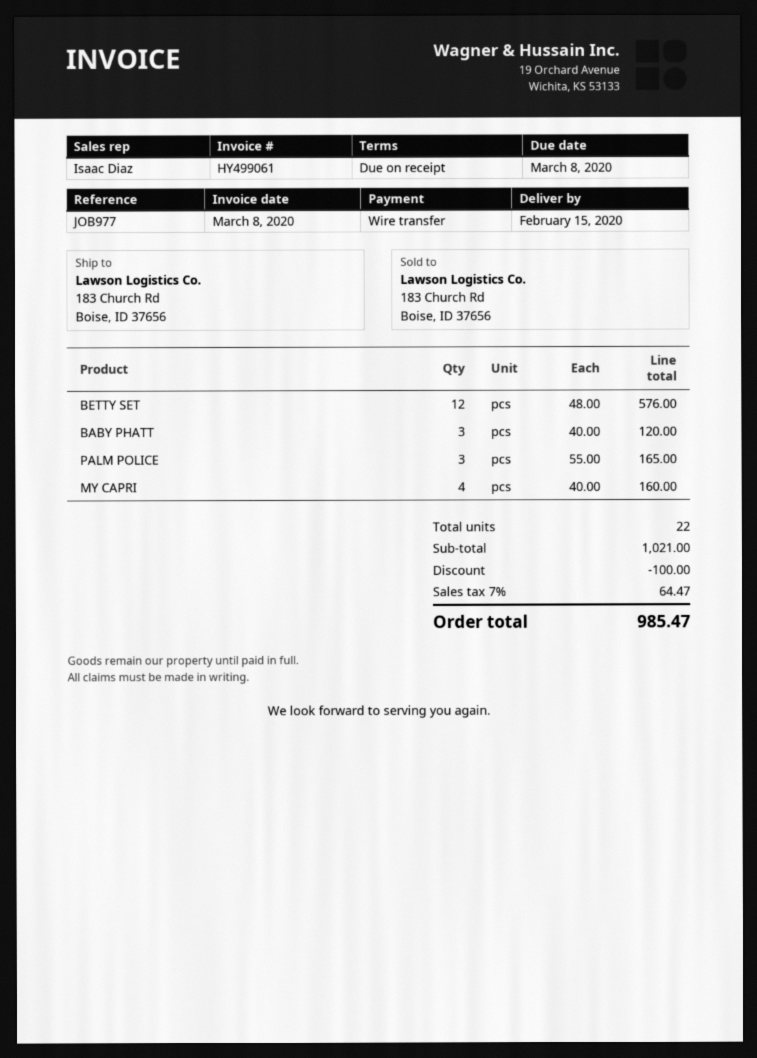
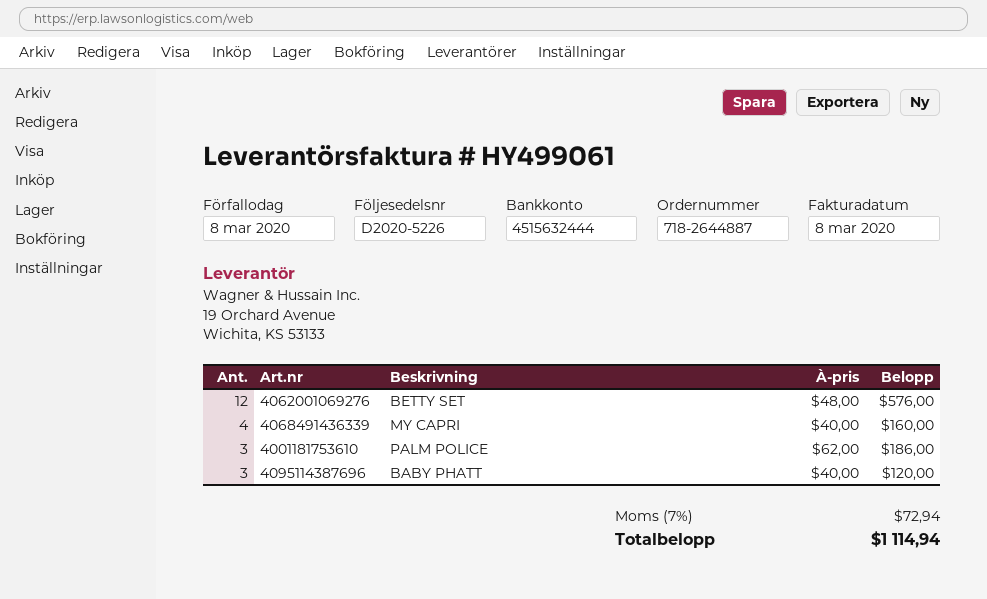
PALM POLICE: 3 x 55.00 = 165.00 -> 3 x 62.00 = 186.00
discount: 100.00 -> none
tax: 7% = 64.47 -> 7% = 72.94
total: 985.47 -> 1114.94

